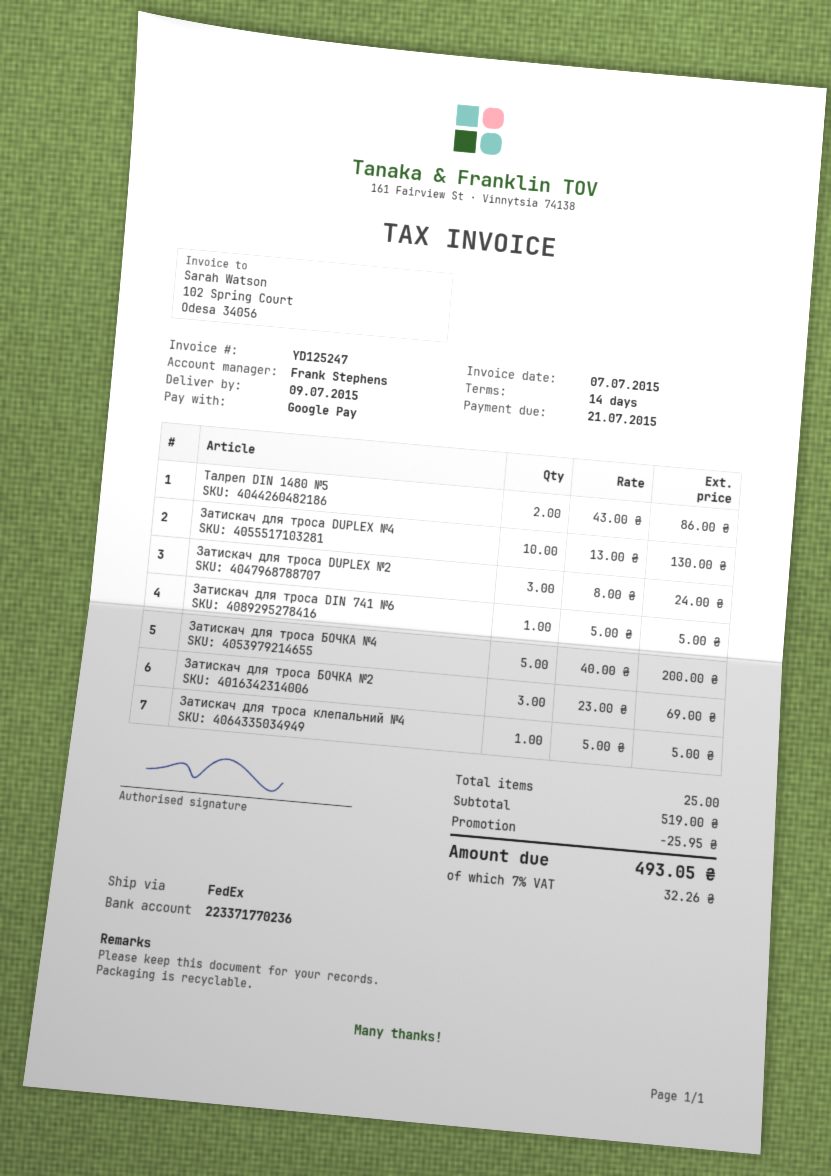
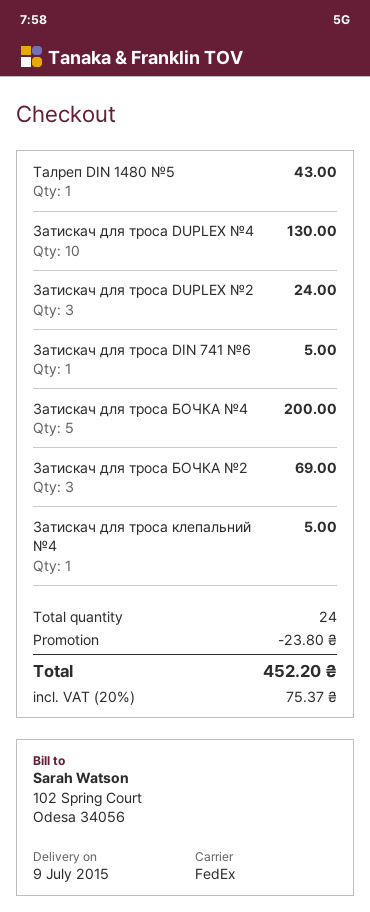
Талреп DIN 1480 №5: 2 for 86.00 -> 1 for 43.00
total quantity: 25 -> 24
discount: 25.95 -> 23.80
tax: 7% = 32.26 -> 20% = 75.37
total: 493.05 -> 452.20

